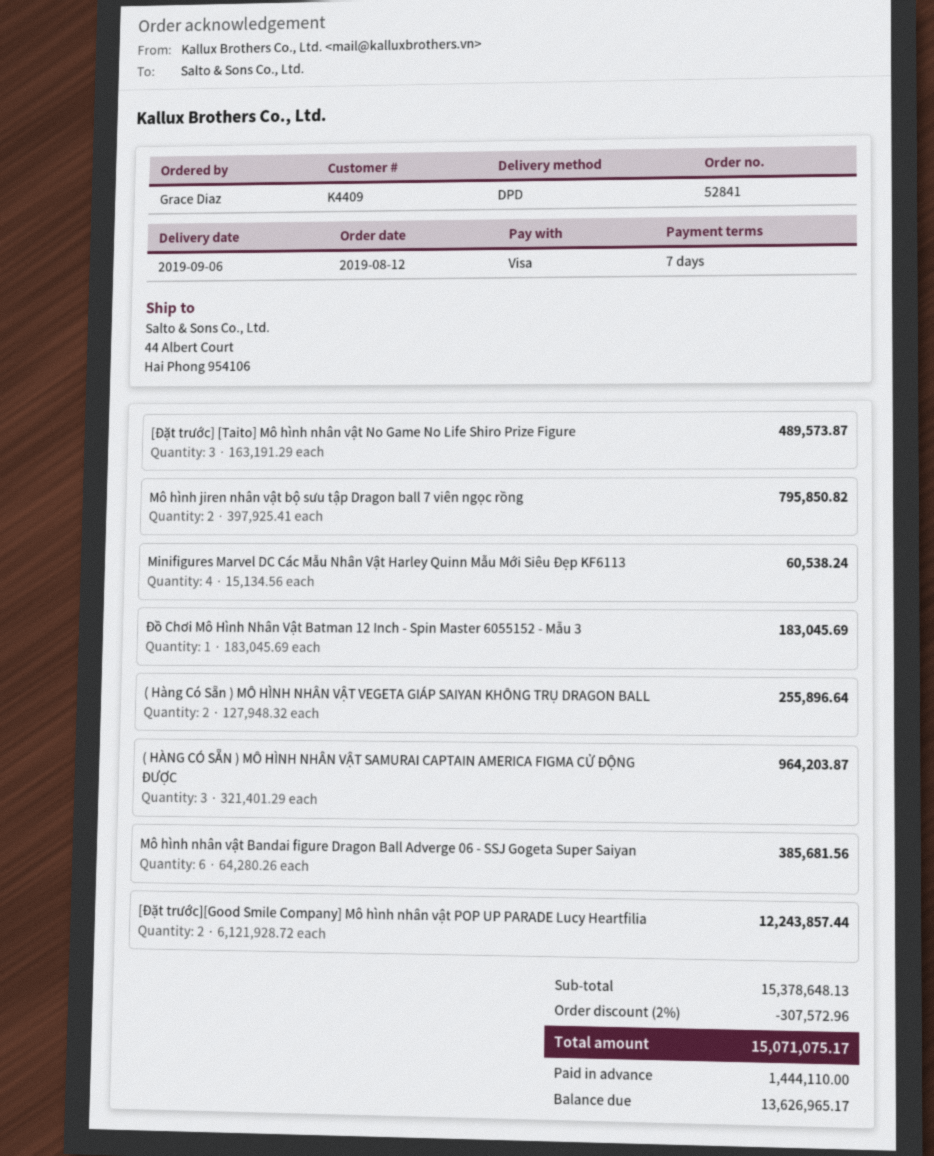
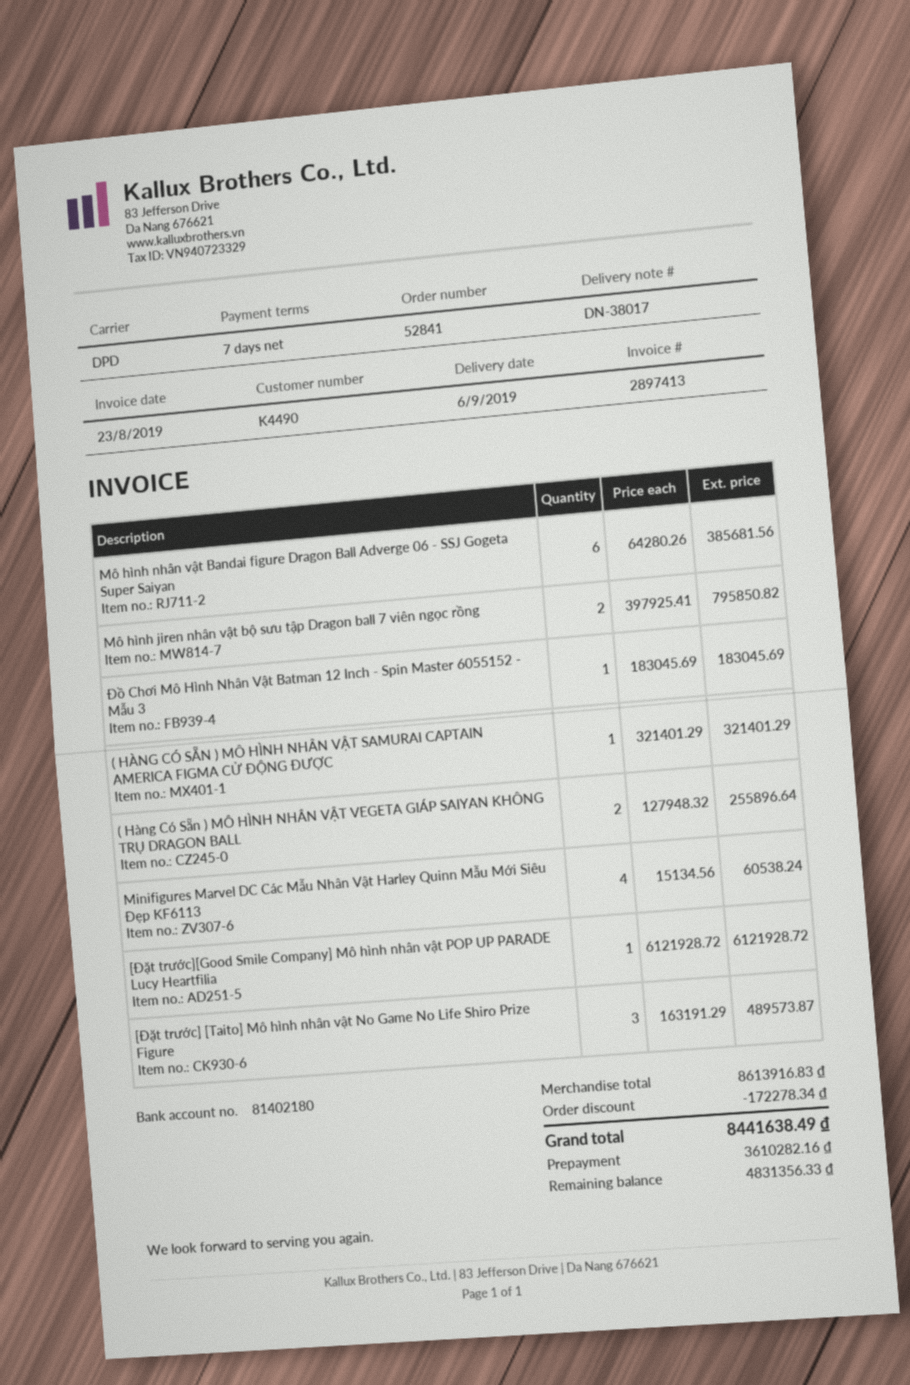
customer number: K4409 -> K4490
( HÀNG CÓ SẴN ) MÔ HÌNH NHÂN VẬT SAMURAI CAPTAIN AMERICA FIGMA CỬ ĐỘNG ĐƯỢC: 3 x 321401.29 = 964203.87 -> 1 x 321401.29 = 321401.29
[Đặt trước][Good Smile Company] Mô hình nhân vật POP UP PARADE Lucy Heartfilia: 2 x 6121928.72 = 12243857.44 -> 1 x 6121928.72 = 6121928.72
subtotal: 15378648.13 -> 8613916.83
discount: 307572.96 -> 172278.34
total: 15071075.17 -> 8441638.49
deposit: 1444110.00 -> 3610282.16
balance: 13626965.17 -> 4831356.33

